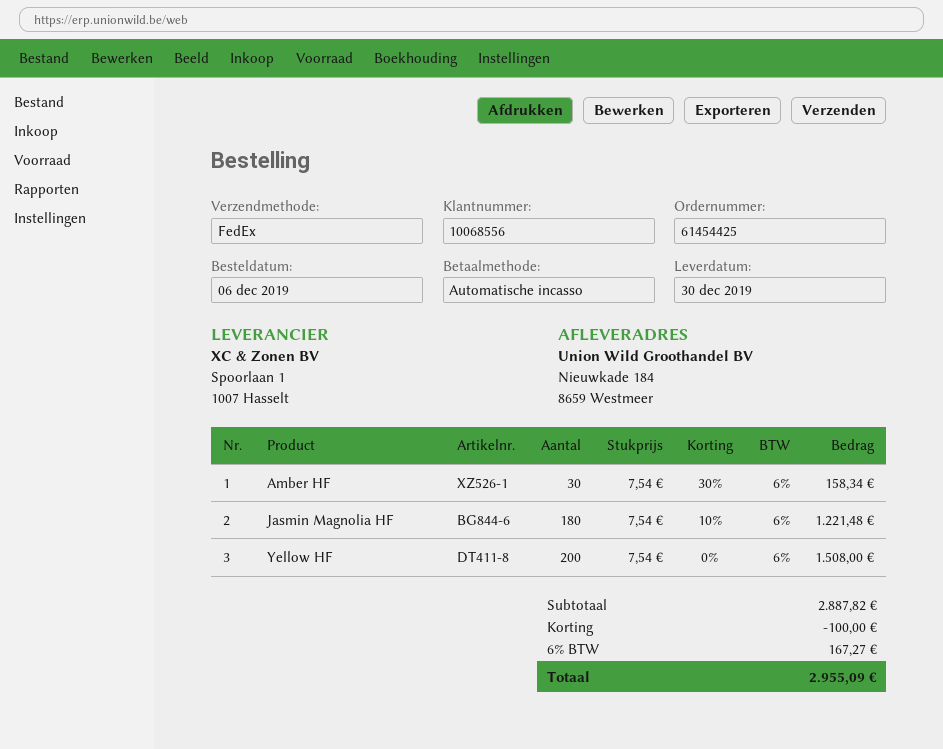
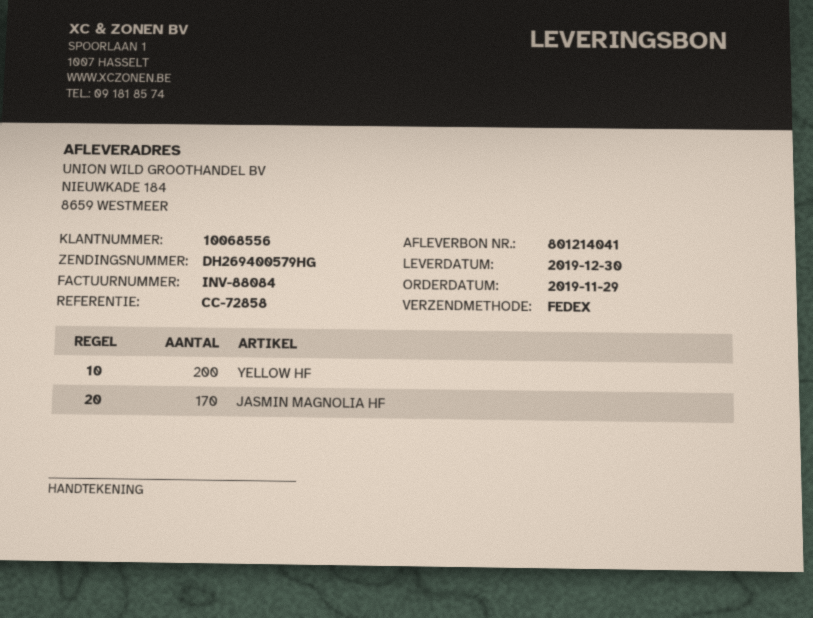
order date: 2019-12-06 -> 2019-11-29
Amber HF: 30 -> none
Jasmin Magnolia HF: 180 -> 170

